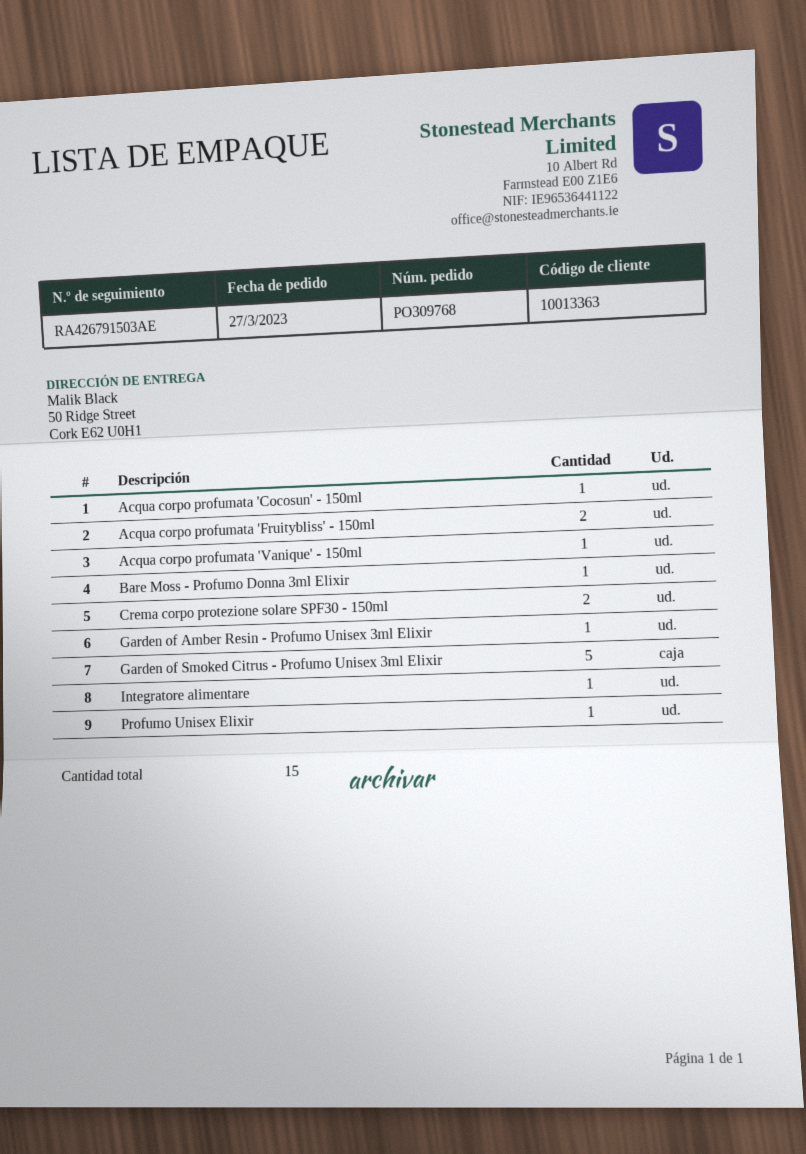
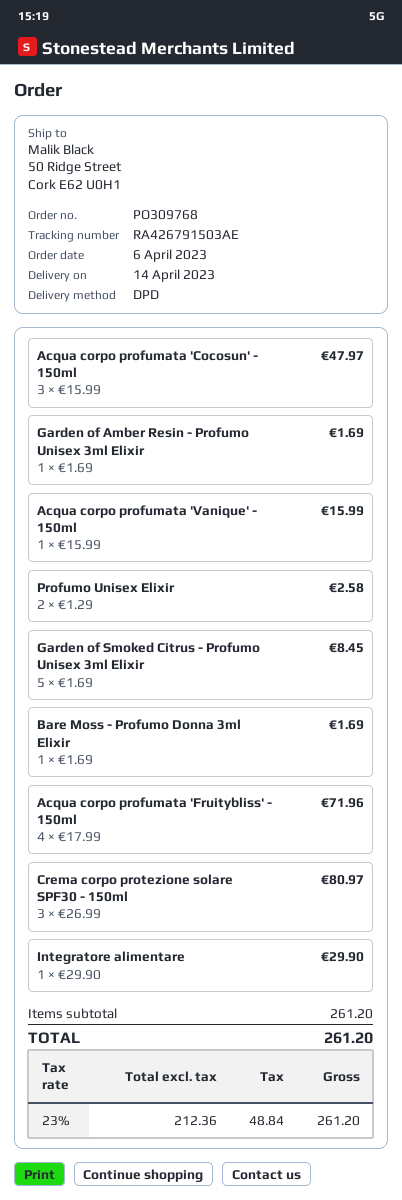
order date: 2023-03-27 -> 2023-04-06
Acqua corpo profumata 'Cocosun' - 150ml: 1 -> 3
Acqua corpo profumata 'Fruitybliss' - 150ml: 2 -> 4
Crema corpo protezione solare SPF30 - 150ml: 2 -> 3
Profumo Unisex Elixir: 1 -> 2

